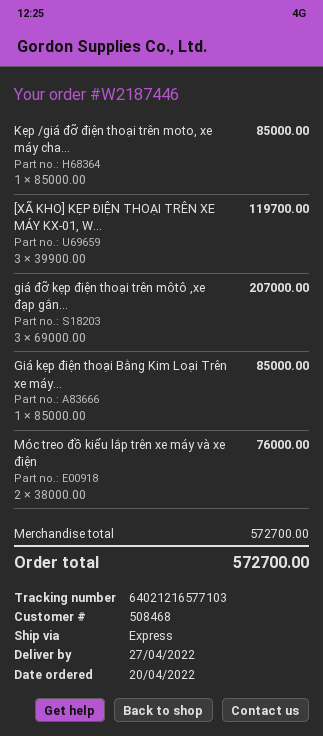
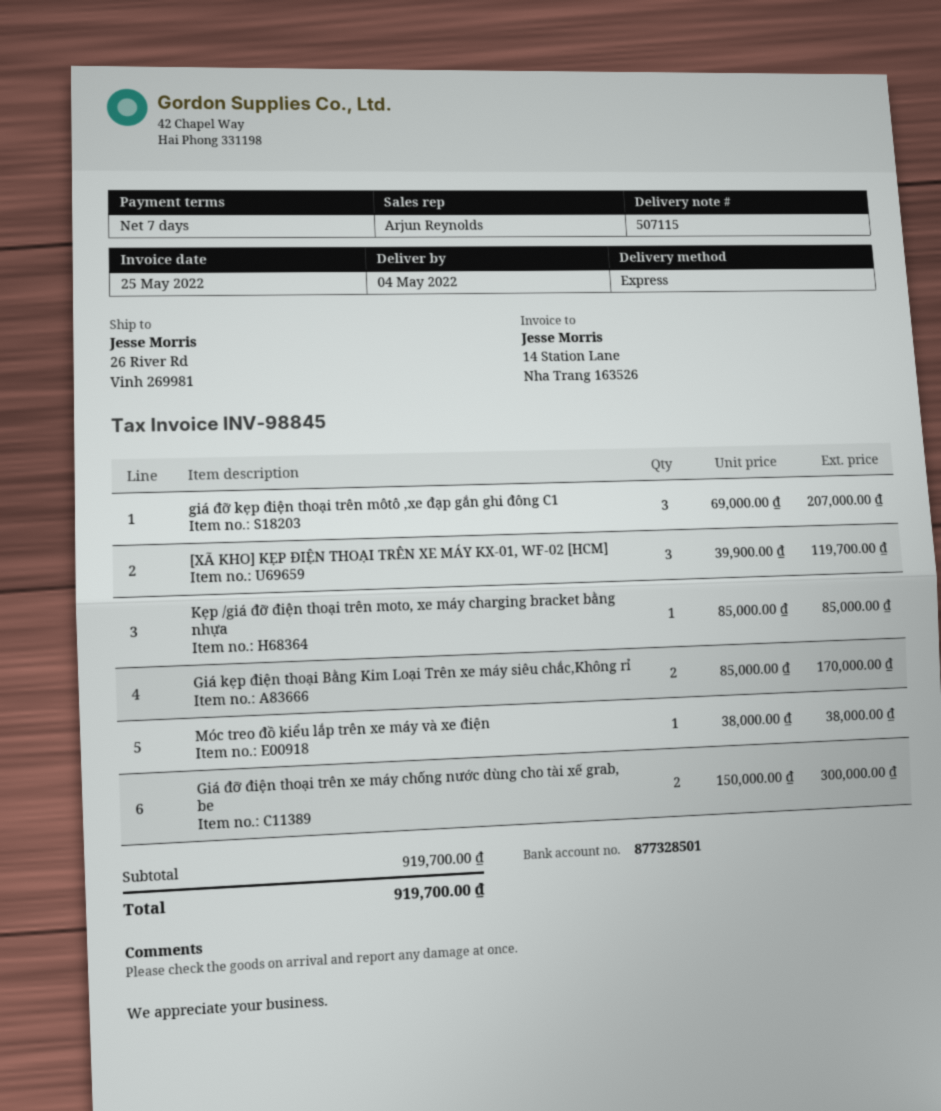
delivery date: 2022-04-27 -> 2022-05-04
Giá kẹp điện thoại Bằng Kim Loại Trên xe máy...: 1 x 85000.00 = 85000.00 -> 2 x 85000.00 = 170000.00
Móc treo đồ kiểu lắp trên xe máy và xe điện: 2 x 38000.00 = 76000.00 -> 1 x 38000.00 = 38000.00
Giá đỡ điện thoại trên xe máy chống nước dùng cho tài xế grab, be: none -> 2 x 150000.00 = 300000.00
subtotal: 572700.00 -> 919700.00
total: 572700.00 -> 919700.00

